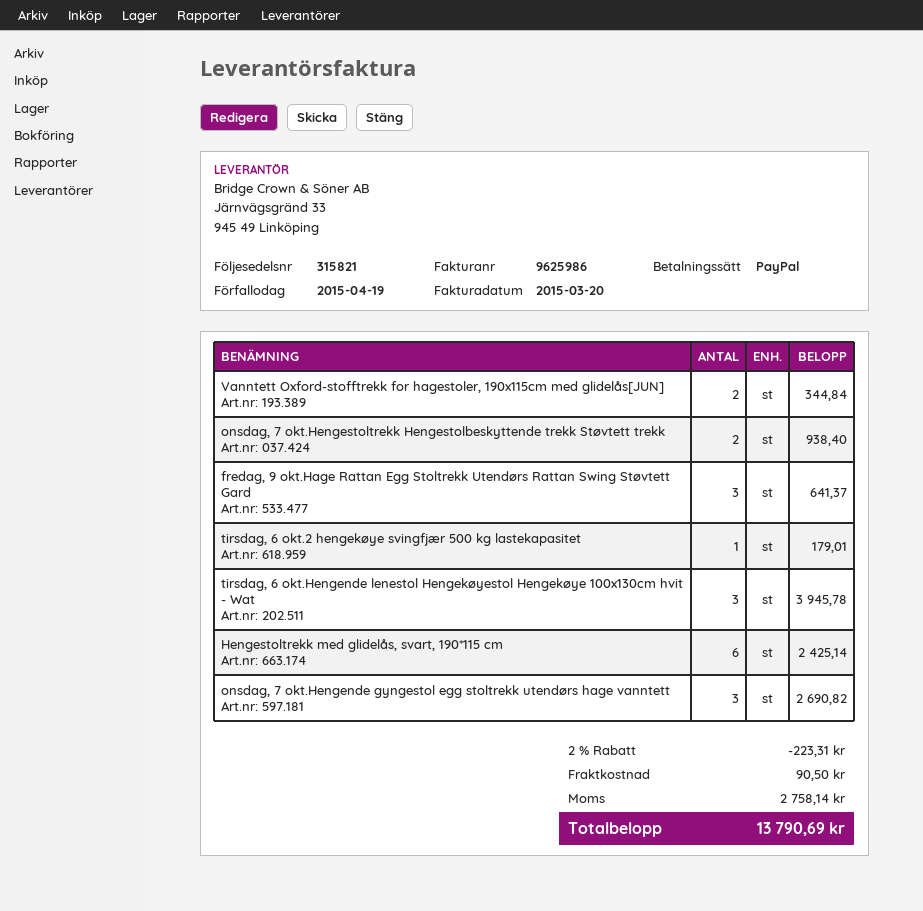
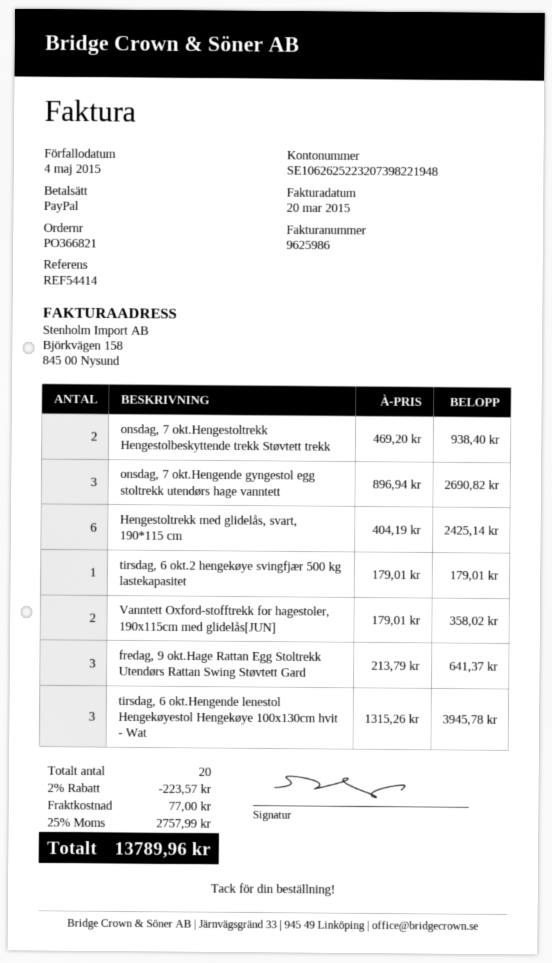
due date: 2015-04-19 -> 2015-05-04
Vanntett Oxford-stofftrekk for hagestoler, 190x115cm med glidelås[JUN]: 2 for 344.84 -> 2 for 358.02
discount: 2% = 223.31 -> 2% = 223.57
shipping: 90.50 -> 77.00
tax: 2758.14 -> 2757.99
total: 13790.69 -> 13789.96

